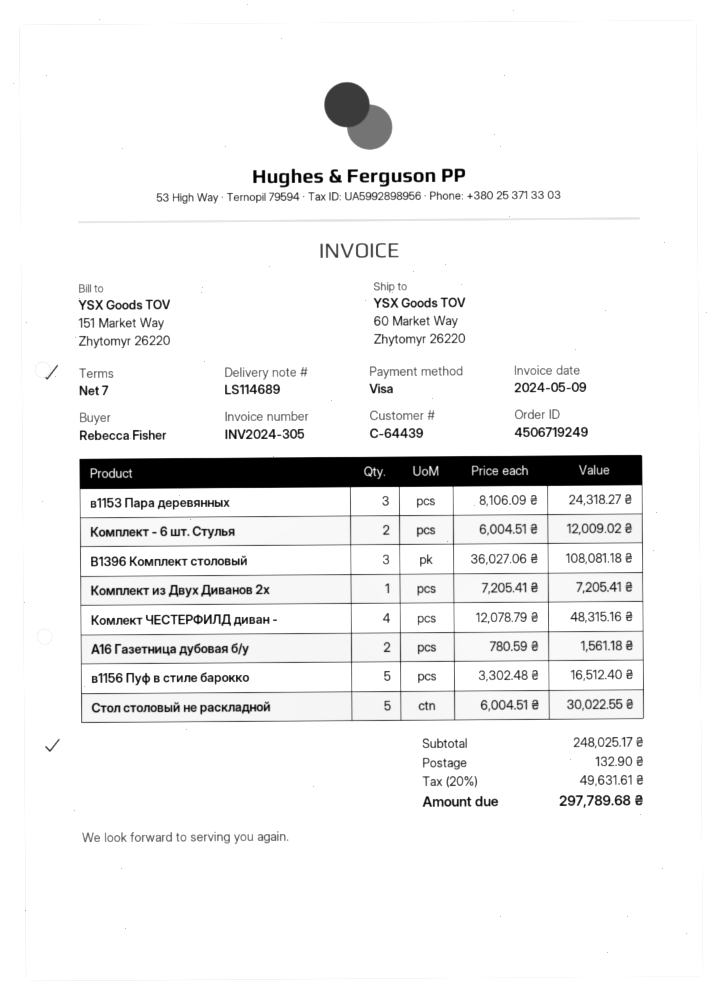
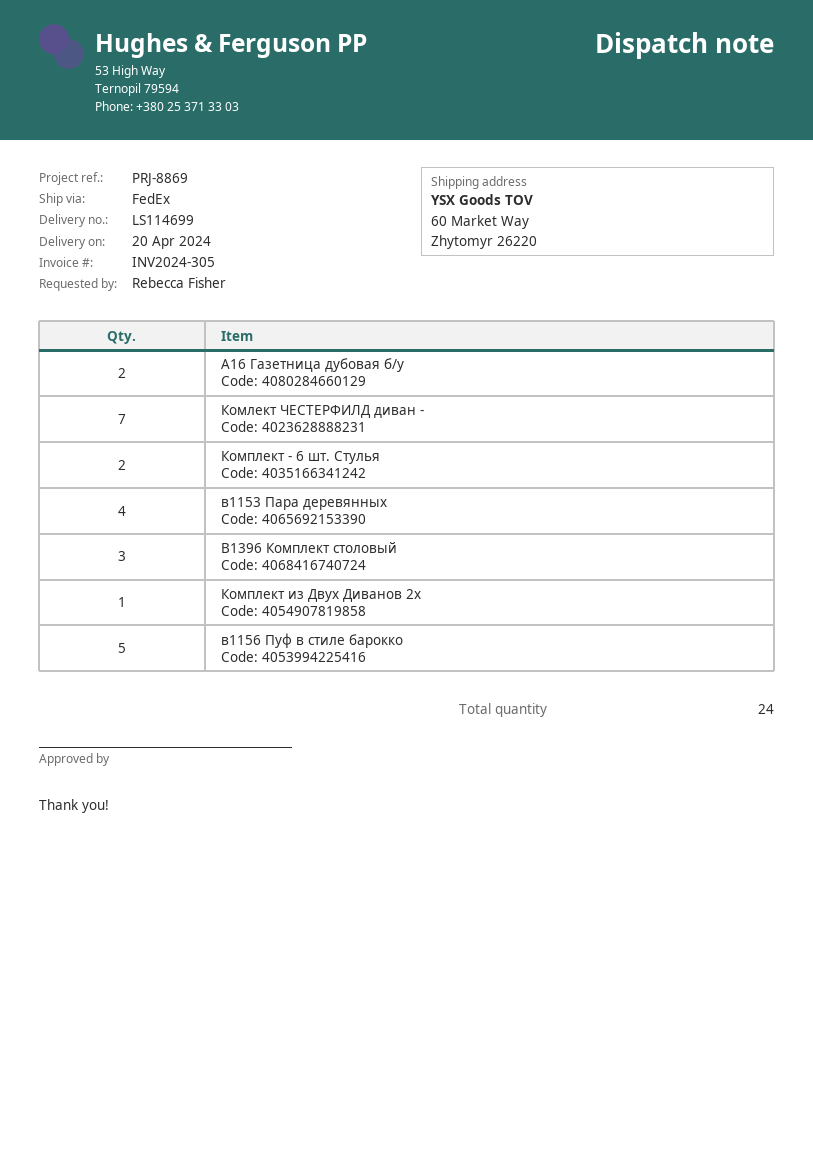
delivery note number: LS114689 -> LS114699
в1153 Пара деревянных: 3 -> 4
Комлект ЧЕСТЕРФИЛД диван -: 4 -> 7
Стол столовый не раскладной: 5 -> none

